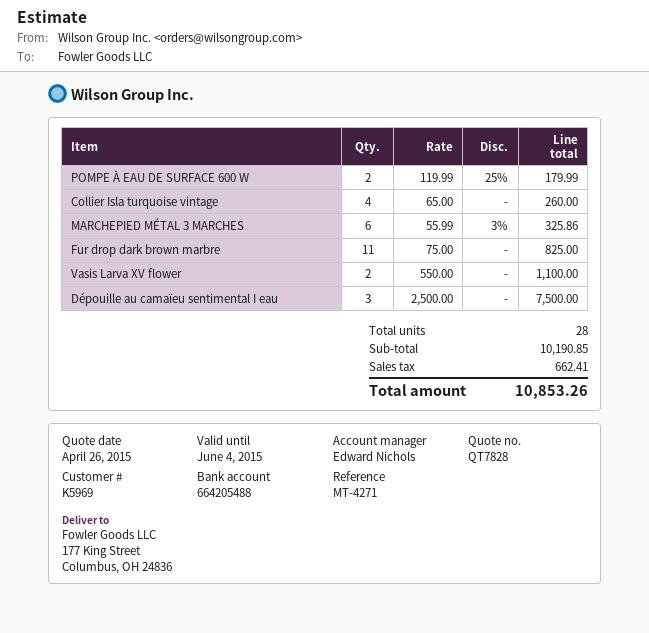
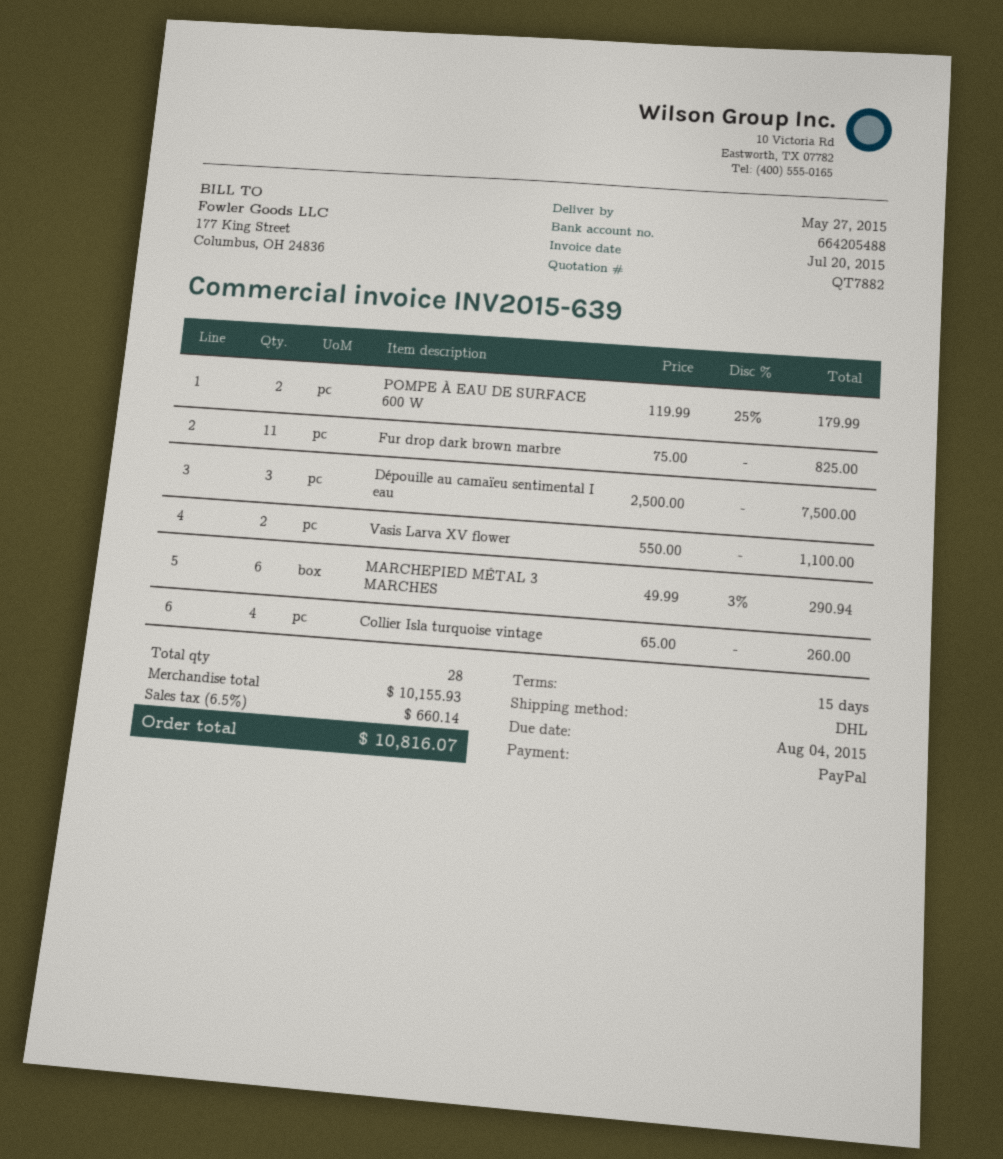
quote number: QT7828 -> QT7882
MARCHEPIED MÉTAL 3 MARCHES: 6 x 55.99 - 3% = 325.86 -> 6 x 49.99 - 3% = 290.94
subtotal: 10190.85 -> 10155.93
tax: 662.41 -> 660.14
total: 10853.26 -> 10816.07

